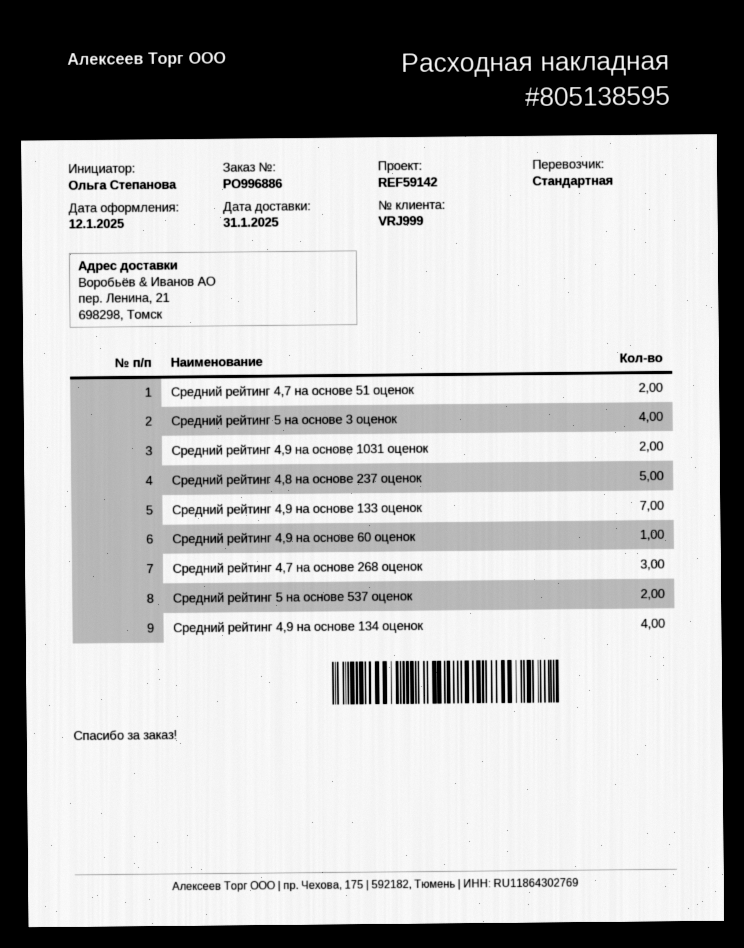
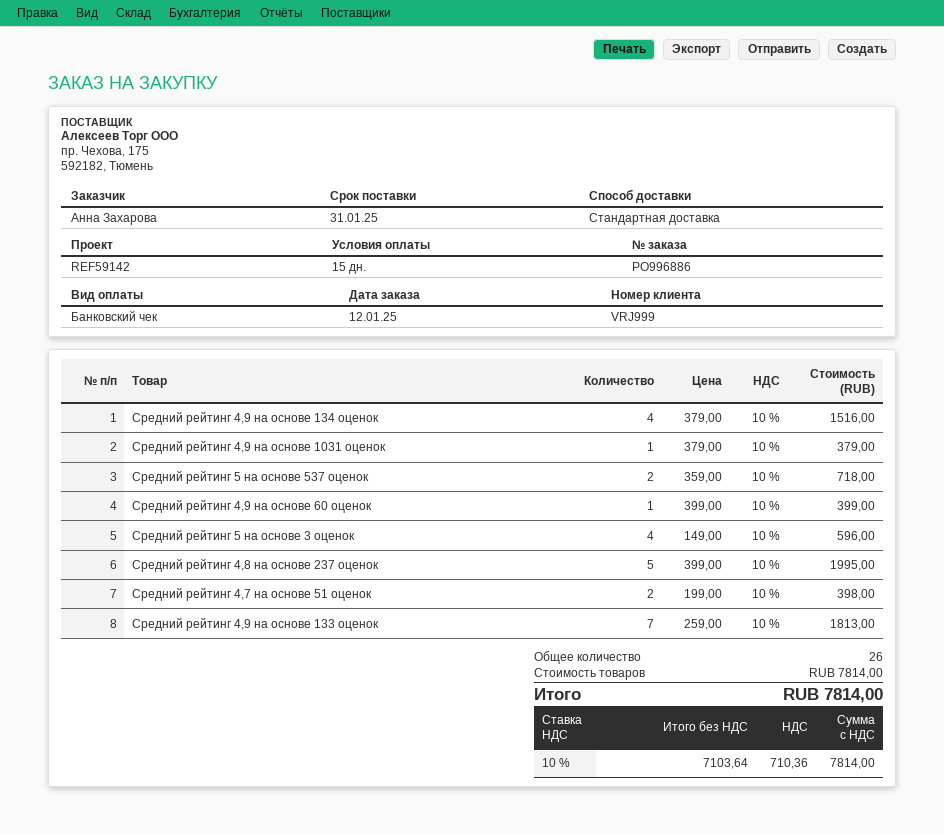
ordered by: Ольга Степанова -> Анна Захарова
Средний рейтинг 4,9 на основе 1031 оценок: 2 -> 1
Средний рейтинг 4,7 на основе 268 оценок: 3 -> none

